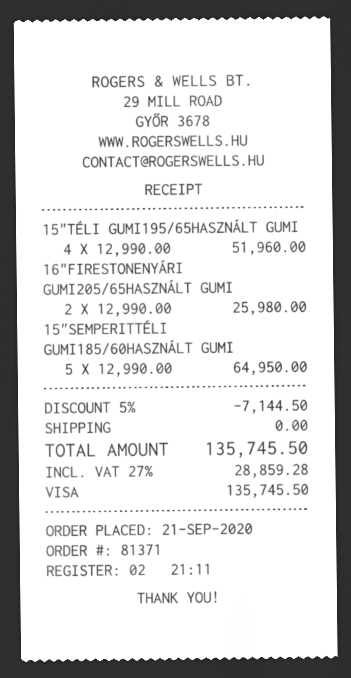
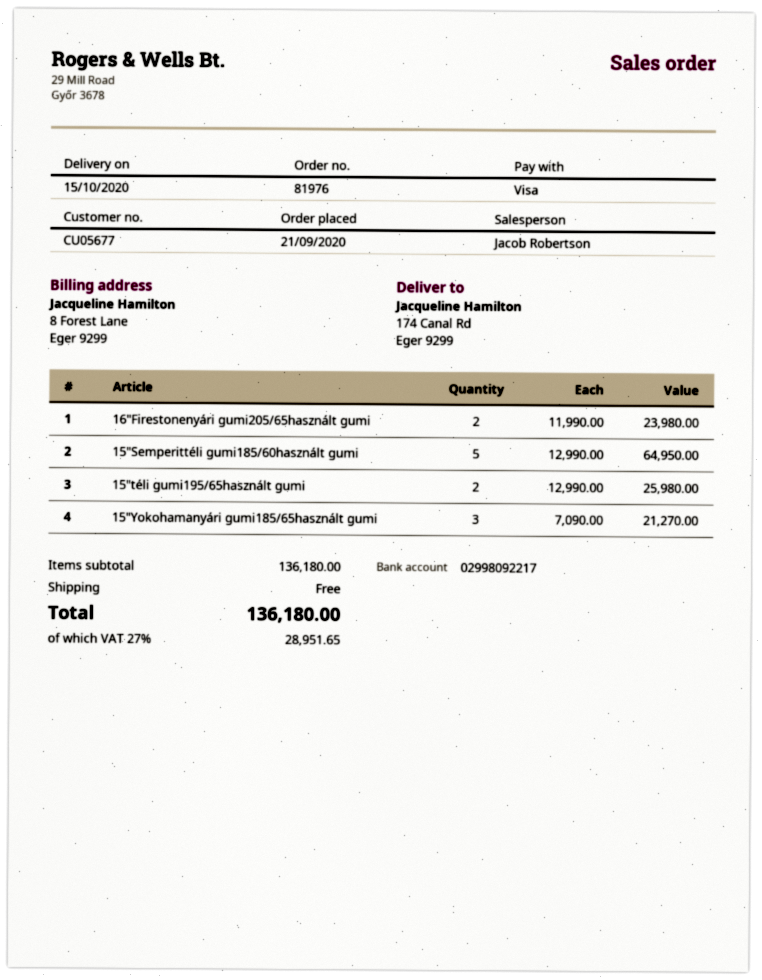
order number: 81371 -> 81976
15"TÉLI GUMI195/65HASZNÁLT GUMI: 4 x 12990.00 = 51960.00 -> 2 x 12990.00 = 25980.00
16"FIRESTONENYÁRI GUMI205/65HASZNÁLT GUMI: 2 x 12990.00 = 25980.00 -> 2 x 11990.00 = 23980.00
15"Yokohamanyári gumi185/65használt gumi: none -> 3 x 7090.00 = 21270.00
discount: 5% = 7144.50 -> none
tax: 27% = 28859.28 -> 27% = 28951.65
total: 135745.50 -> 136180.00

